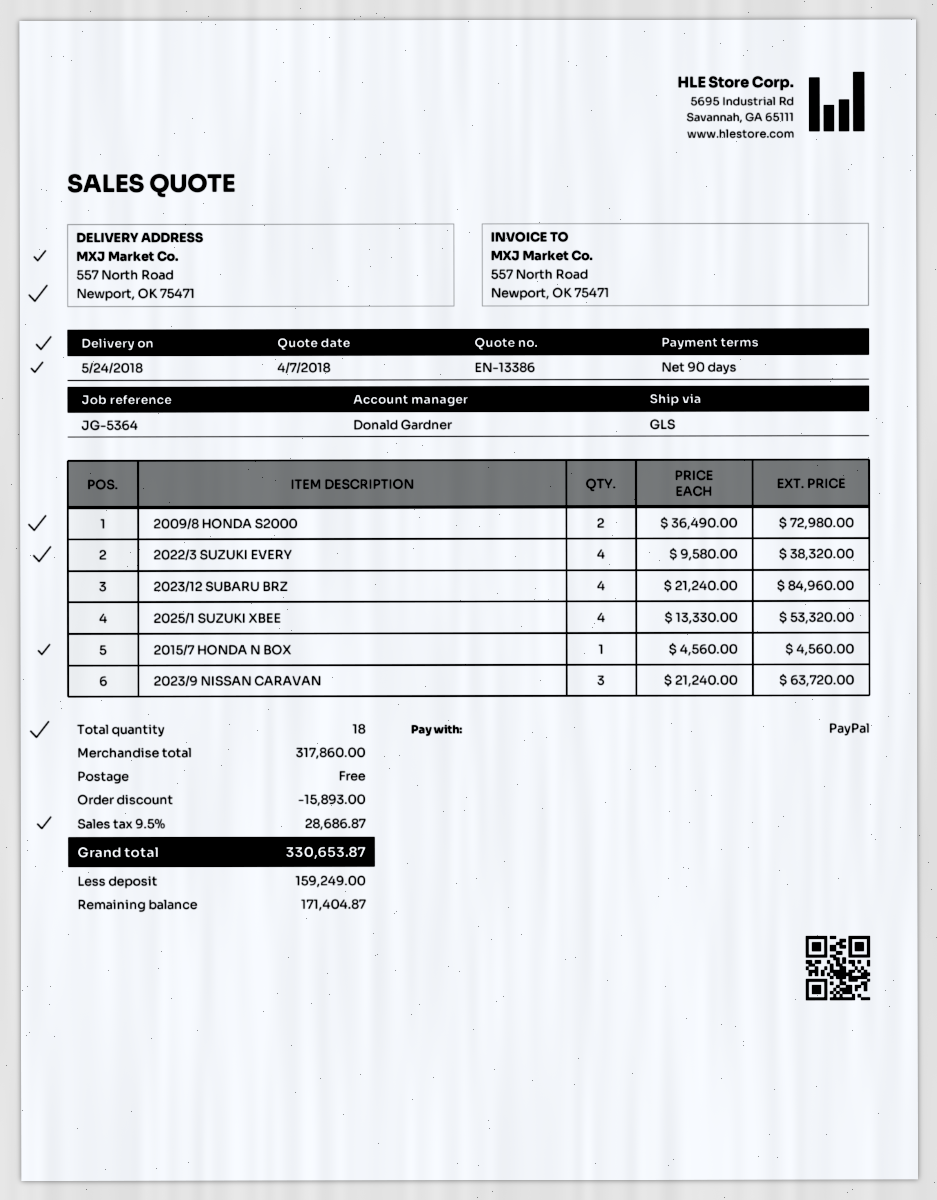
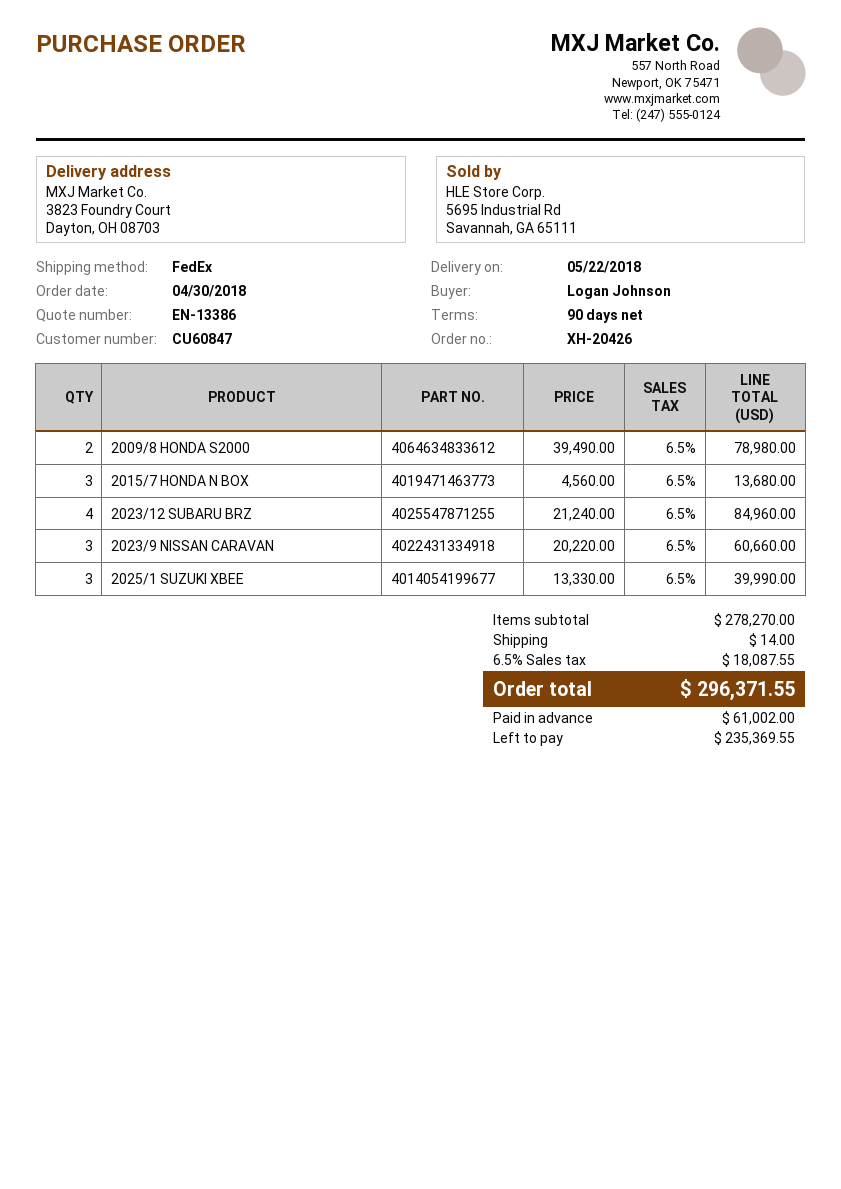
delivery date: 2018-05-24 -> 2018-05-22
shipping method: GLS -> FedEx
ship to: 557 North Road, Newport, OK 75471 -> 3823 Foundry Court, Dayton, OH 08703
2009/8 HONDA S2000: 2 x 36490.00 = 72980.00 -> 2 x 39490.00 = 78980.00
2022/3 SUZUKI EVERY: 4 x 9580.00 = 38320.00 -> none
2025/1 SUZUKI XBEE: 4 x 13330.00 = 53320.00 -> 3 x 13330.00 = 39990.00
2015/7 HONDA N BOX: 1 x 4560.00 = 4560.00 -> 3 x 4560.00 = 13680.00
2023/9 NISSAN CARAVAN: 3 x 21240.00 = 63720.00 -> 3 x 20220.00 = 60660.00
subtotal: 317860.00 -> 278270.00
discount: 15893.00 -> none
shipping: 0.00 -> 14.00
tax: 9.5% = 28686.87 -> 6.5% = 18087.55
total: 330653.87 -> 296371.55
deposit: 159249.00 -> 61002.00
balance: 171404.87 -> 235369.55

